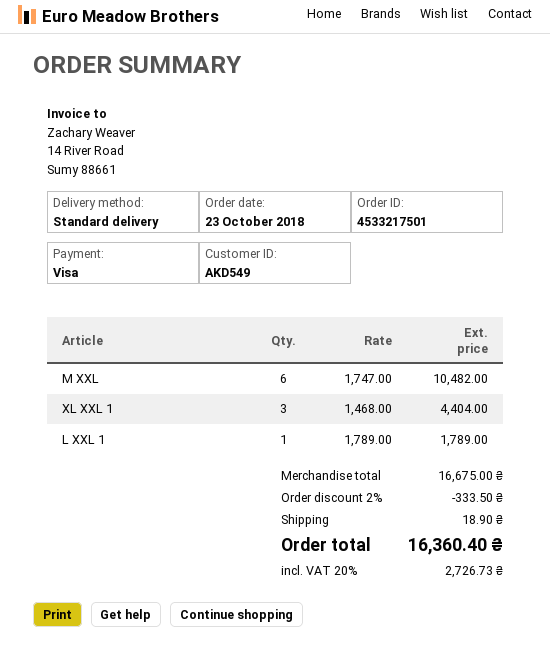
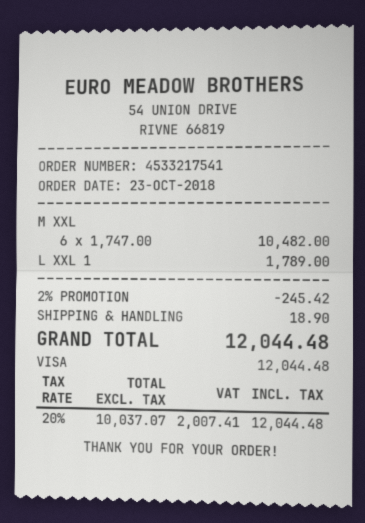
order number: 4533217501 -> 4533217541
XL XXL 1: 3 x 1468.00 = 4404.00 -> none
discount: 2% = 333.50 -> 2% = 245.42
tax: 20% = 2726.73 -> 20% = 2007.41
total: 16360.40 -> 12044.48

